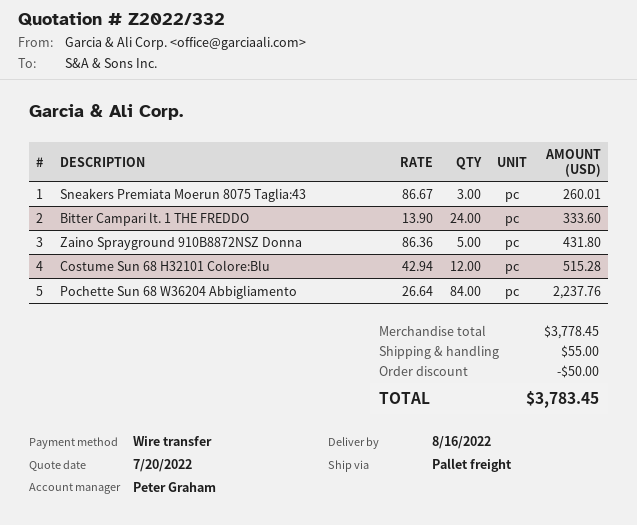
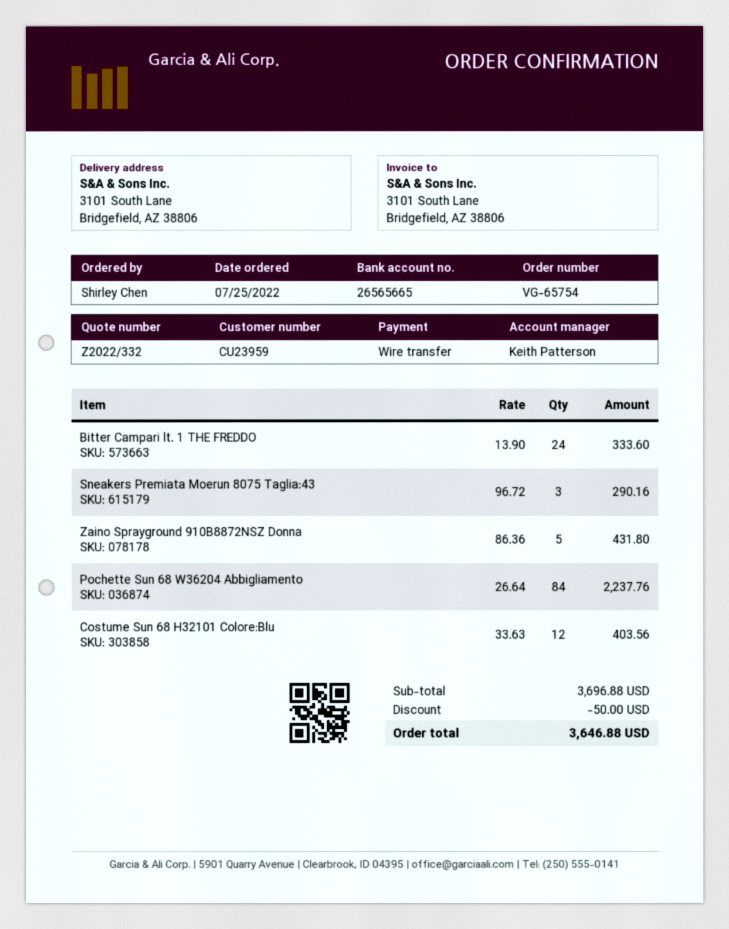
sales rep: Peter Graham -> Keith Patterson
Sneakers Premiata Moerun 8075 Taglia:43: 3 x 86.67 = 260.01 -> 3 x 96.72 = 290.16
Costume Sun 68 H32101 Colore:Blu: 12 x 42.94 = 515.28 -> 12 x 33.63 = 403.56
subtotal: 3778.45 -> 3696.88
shipping: 55.00 -> none
total: 3783.45 -> 3646.88

